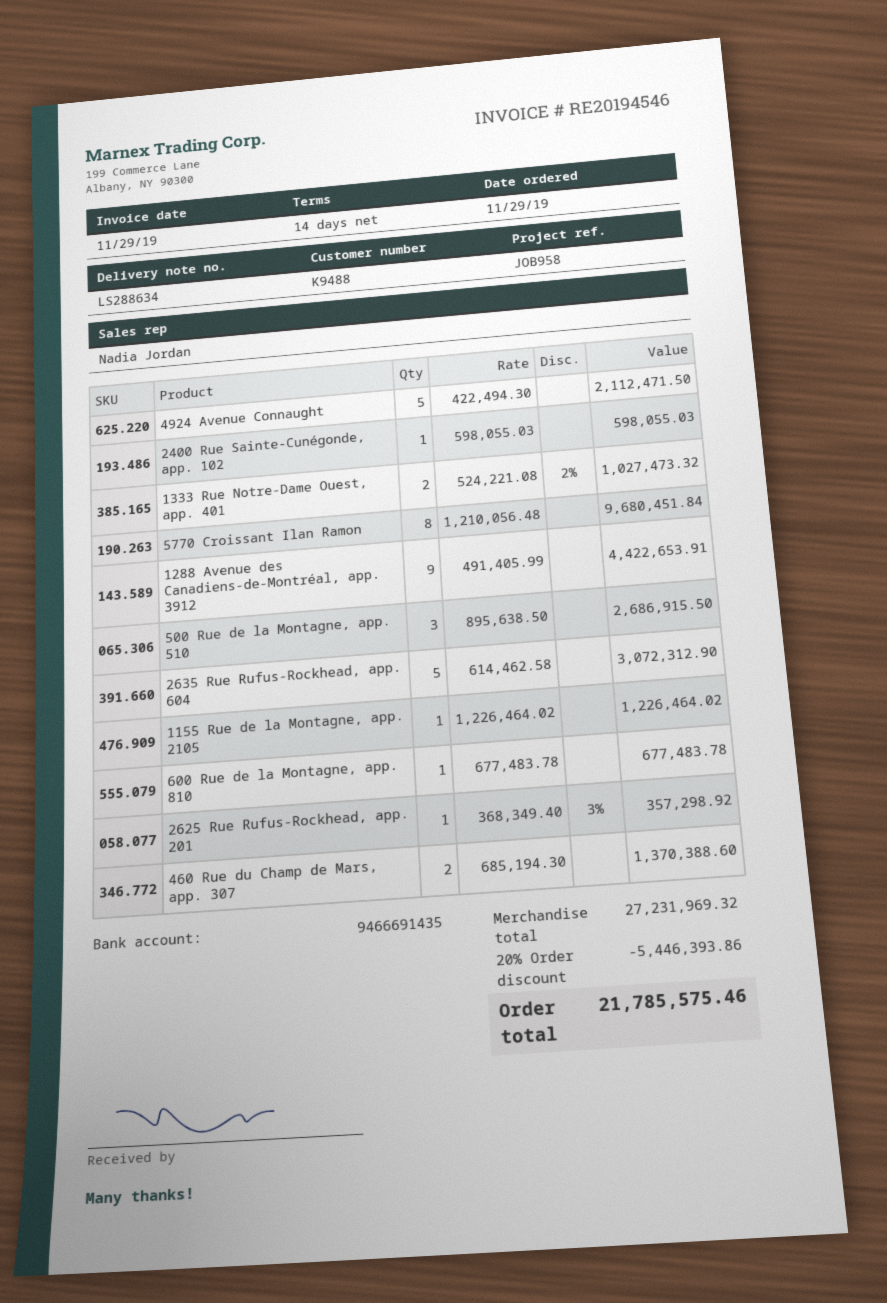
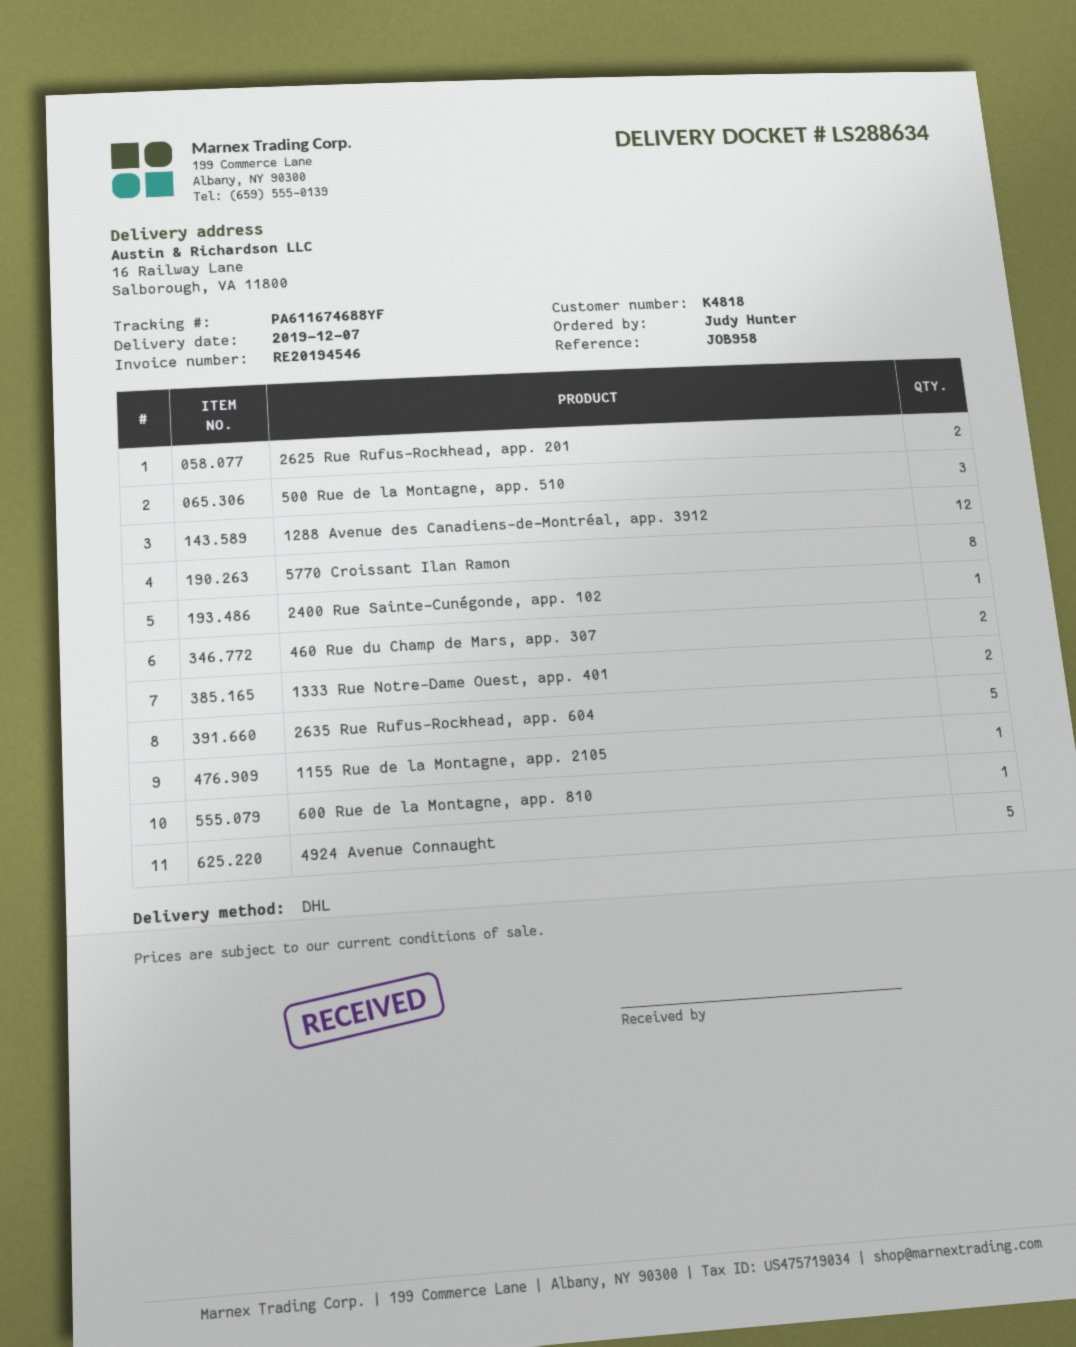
customer number: K9488 -> K4818
1288 Avenue des Canadiens-de-Montréal, app. 3912: 9 -> 12
2625 Rue Rufus-Rockhead, app. 201: 1 -> 2

